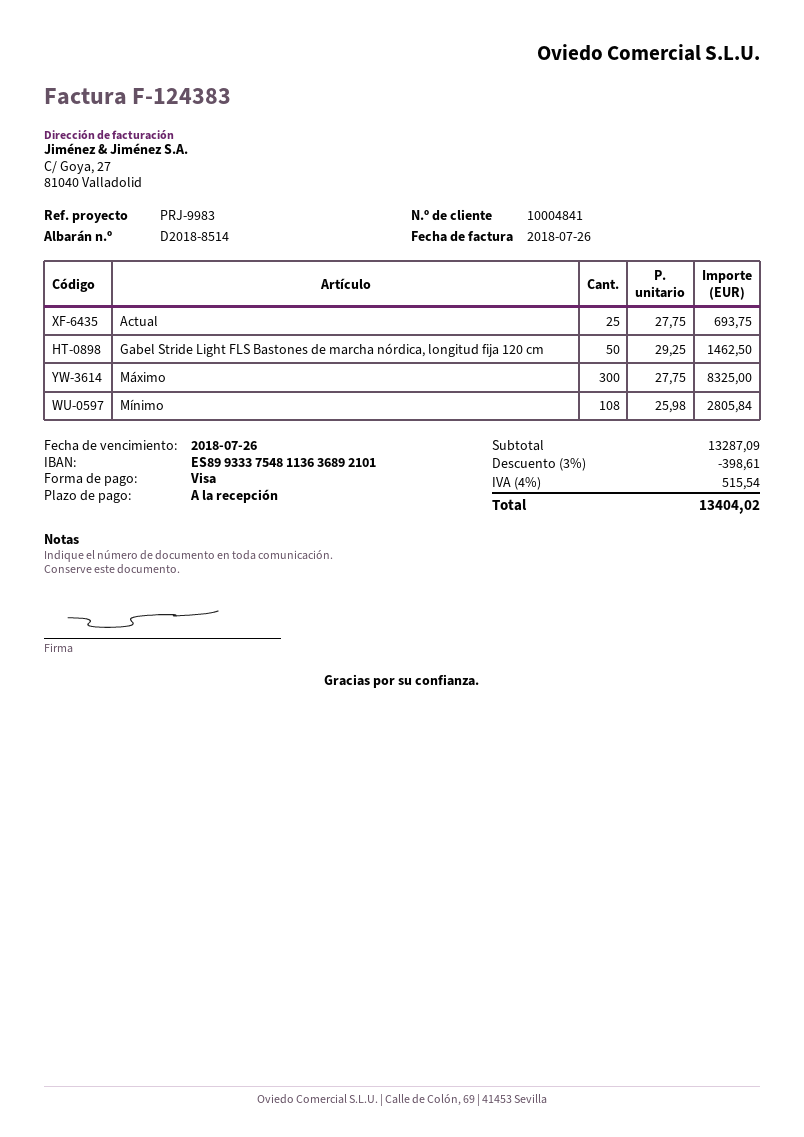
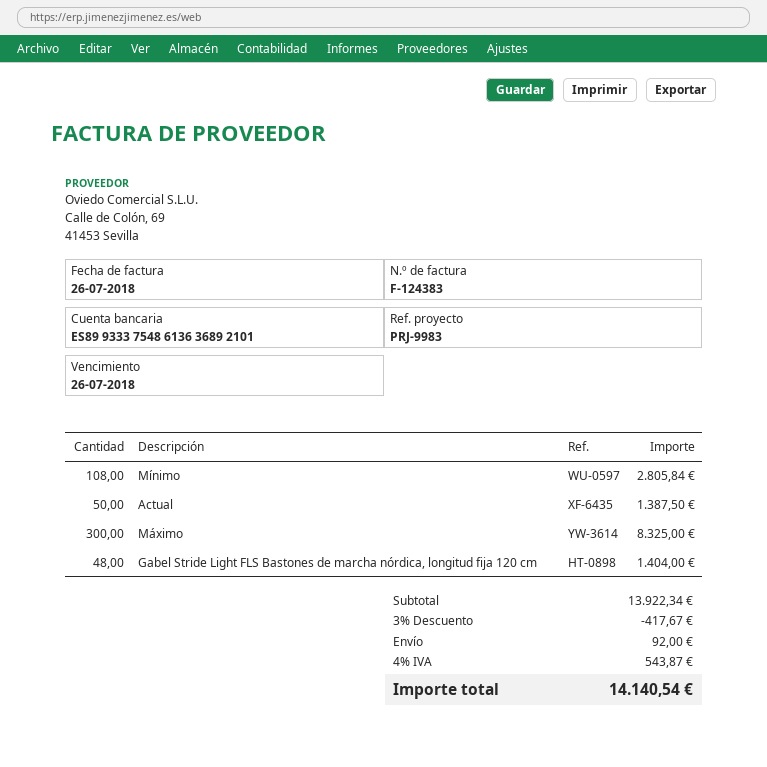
bank account: ES8993337548113636892101 -> ES8993337548613636892101
Actual: 25 for 693.75 -> 50 for 1387.50
Gabel Stride Light FLS Bastones de marcha nórdica, longitud fija 120 cm: 50 for 1462.50 -> 48 for 1404.00
subtotal: 13287.09 -> 13922.34
discount: 3% = 398.61 -> 3% = 417.67
shipping: none -> 92.00
tax: 4% = 515.54 -> 4% = 543.87
total: 13404.02 -> 14140.54

